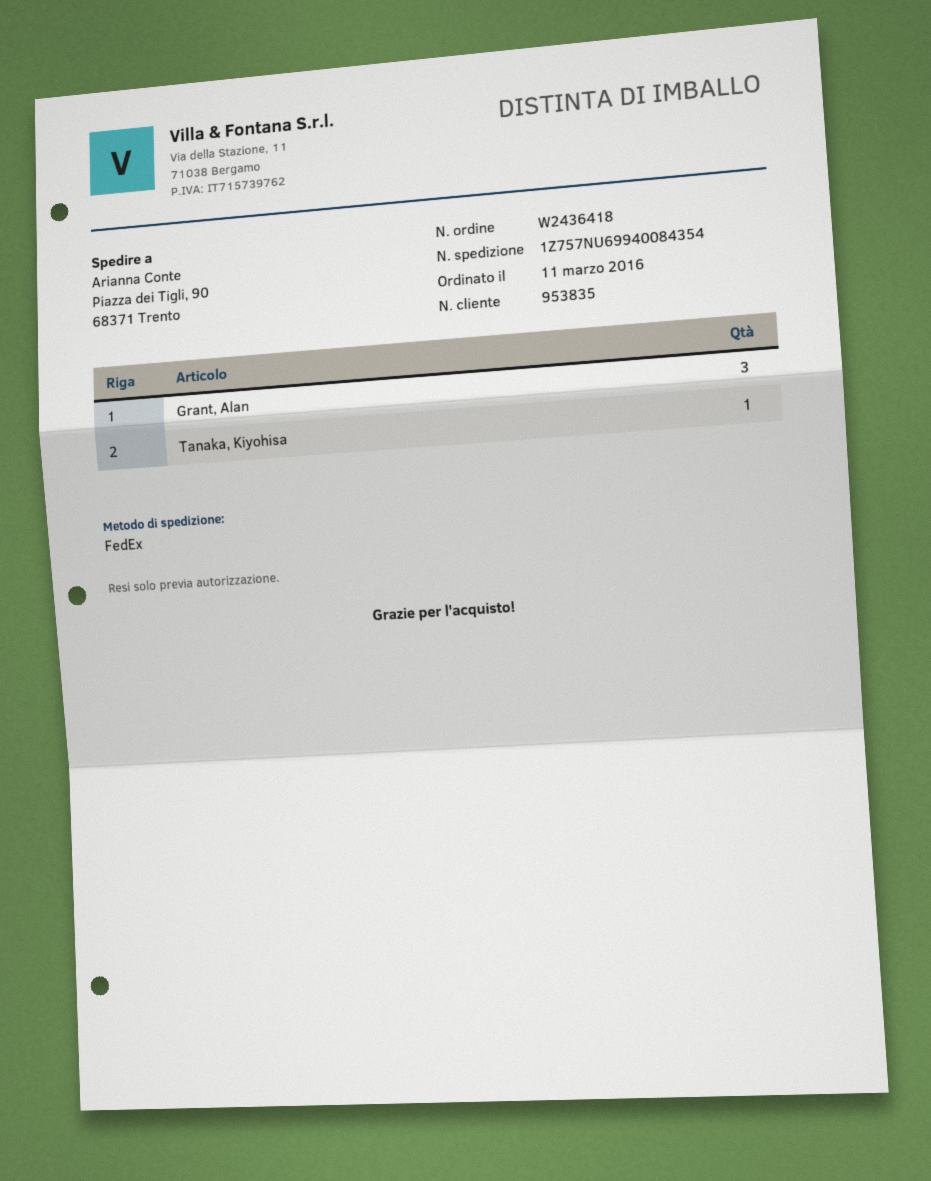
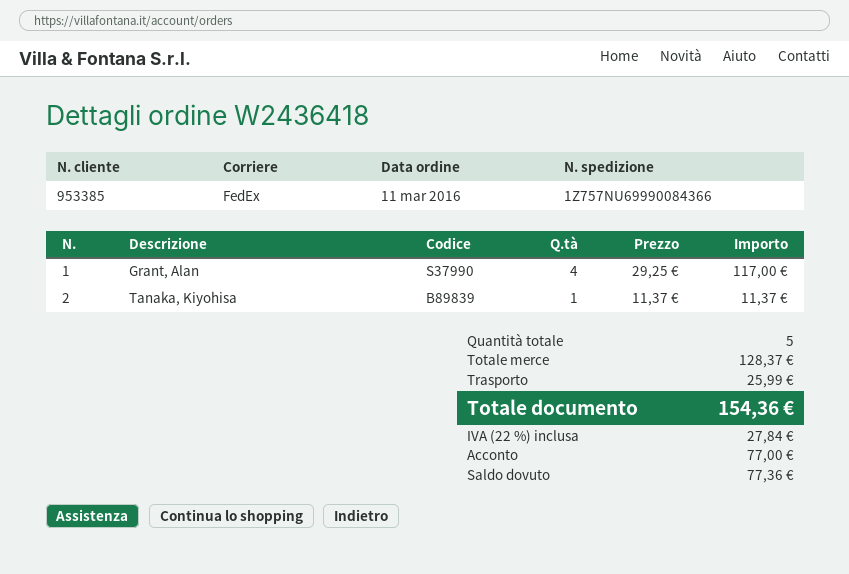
customer number: 953835 -> 953385
tracking number: 1Z757NU69940084354 -> 1Z757NU69990084366
Grant, Alan: 3 -> 4

